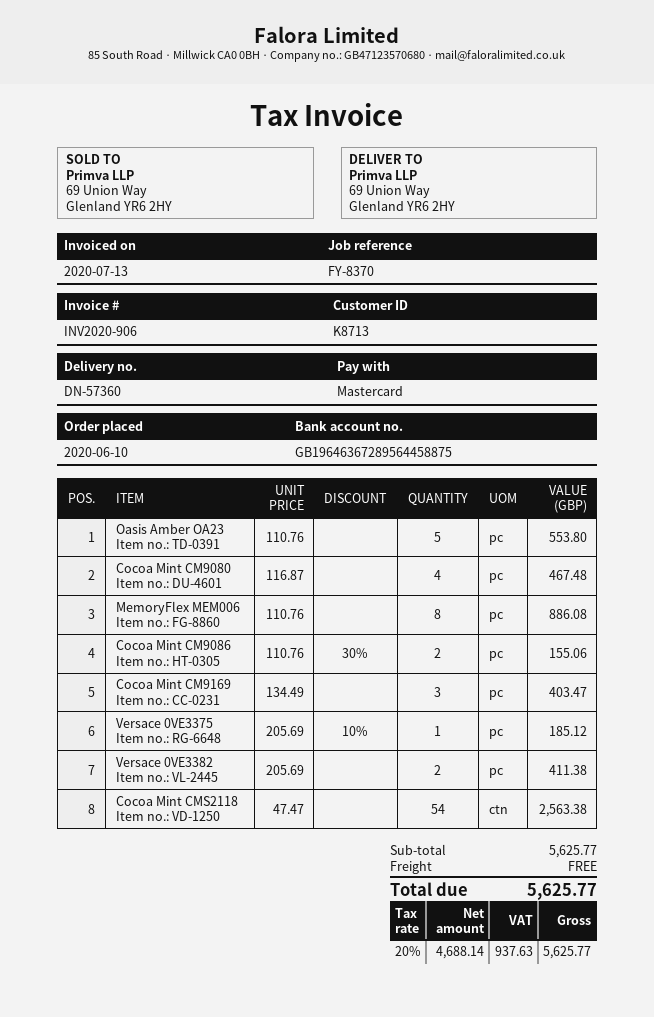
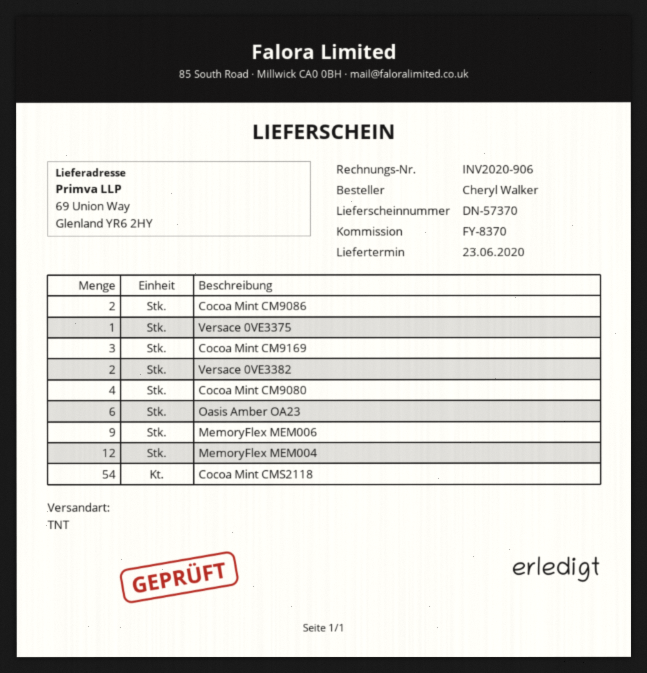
delivery note number: DN-57360 -> DN-57370
Oasis Amber OA23: 5 -> 6
MemoryFlex MEM006: 8 -> 9
MemoryFlex MEM004: none -> 12

